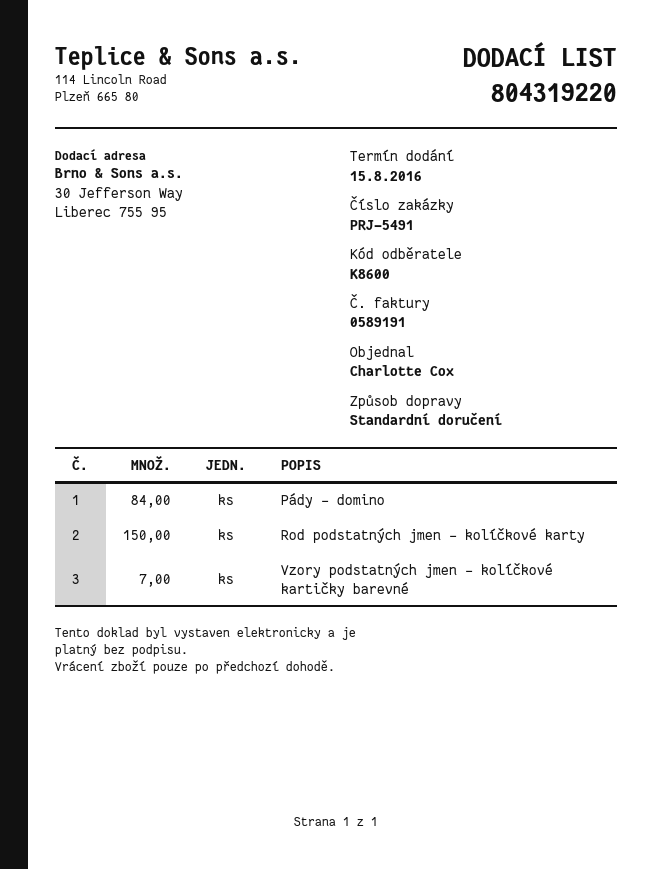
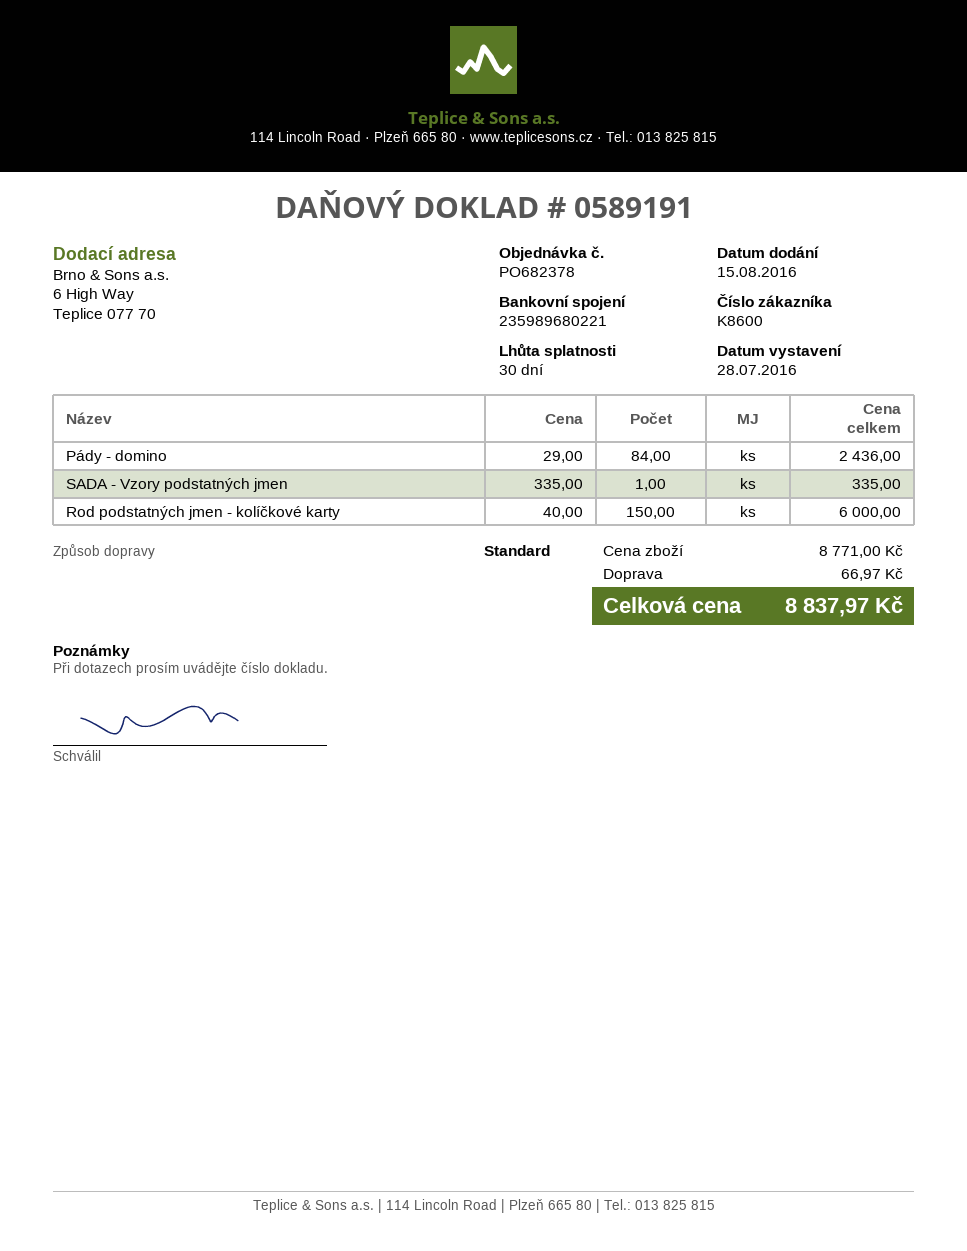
ship to: 30 Jefferson Way, Liberec 755 95 -> 6 High Way, Teplice 077 70
Vzory podstatných jmen - kolíčkové kartičky barevné: 7 -> none
SADA - Vzory podstatných jmen: none -> 1

